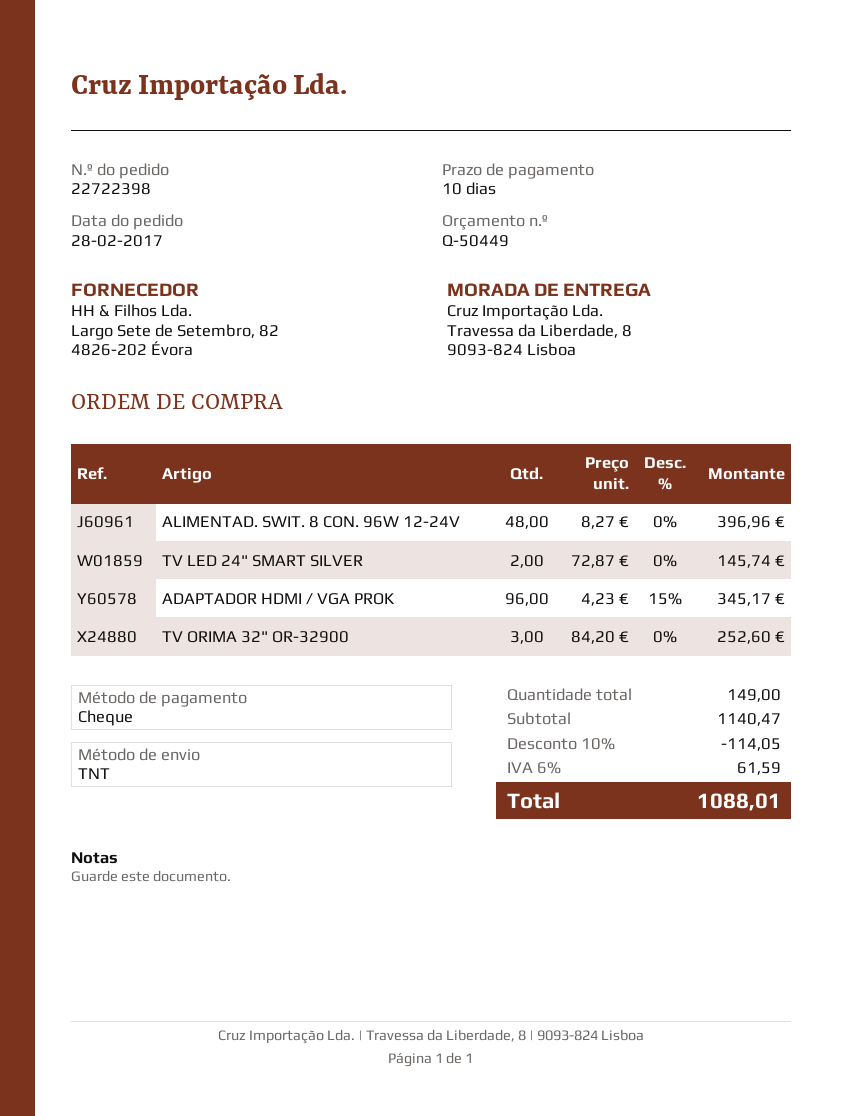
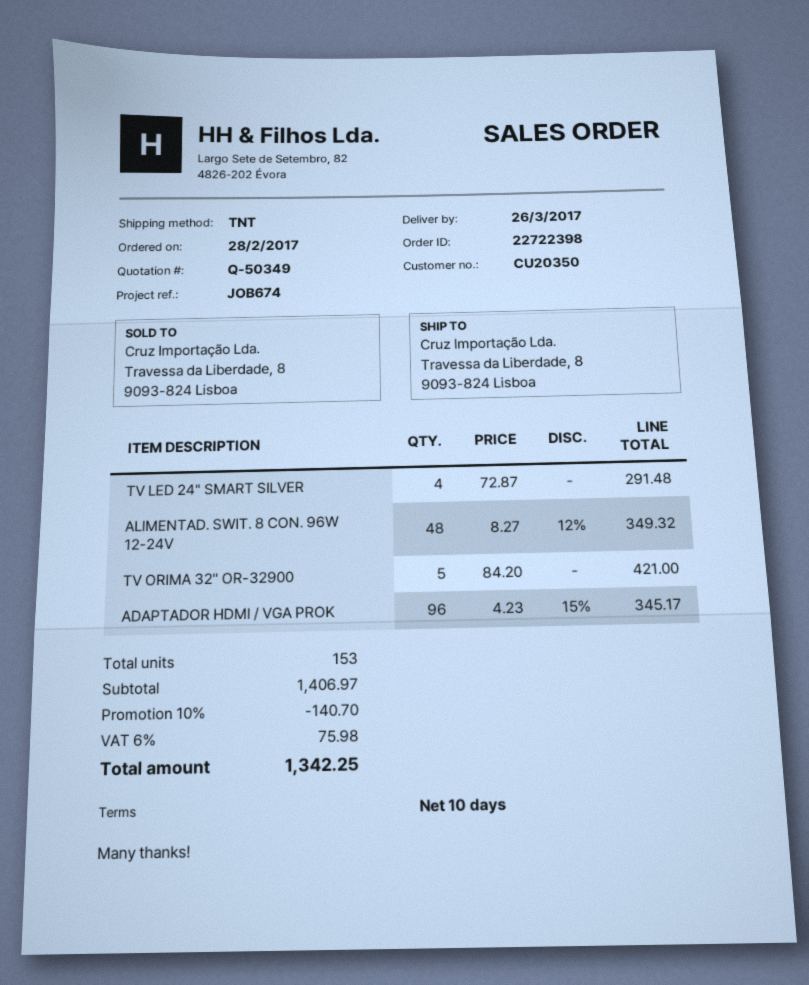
quote number: Q-50449 -> Q-50349
ALIMENTAD. SWIT. 8 CON. 96W 12-24V: 48 x 8.27 = 396.96 -> 48 x 8.27 - 12% = 349.32
TV LED 24" SMART SILVER: 2 x 72.87 = 145.74 -> 4 x 72.87 = 291.48
TV ORIMA 32" OR-32900: 3 x 84.20 = 252.60 -> 5 x 84.20 = 421.00
total quantity: 149 -> 153
subtotal: 1140.47 -> 1406.97
discount: 10% = 114.05 -> 10% = 140.70
tax: 6% = 61.59 -> 6% = 75.98
total: 1088.01 -> 1342.25

